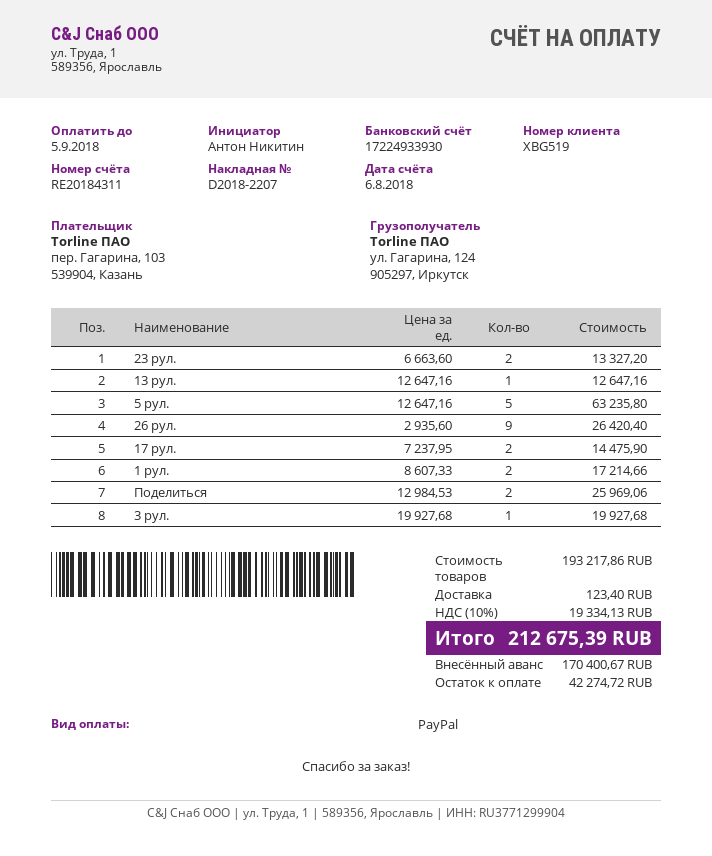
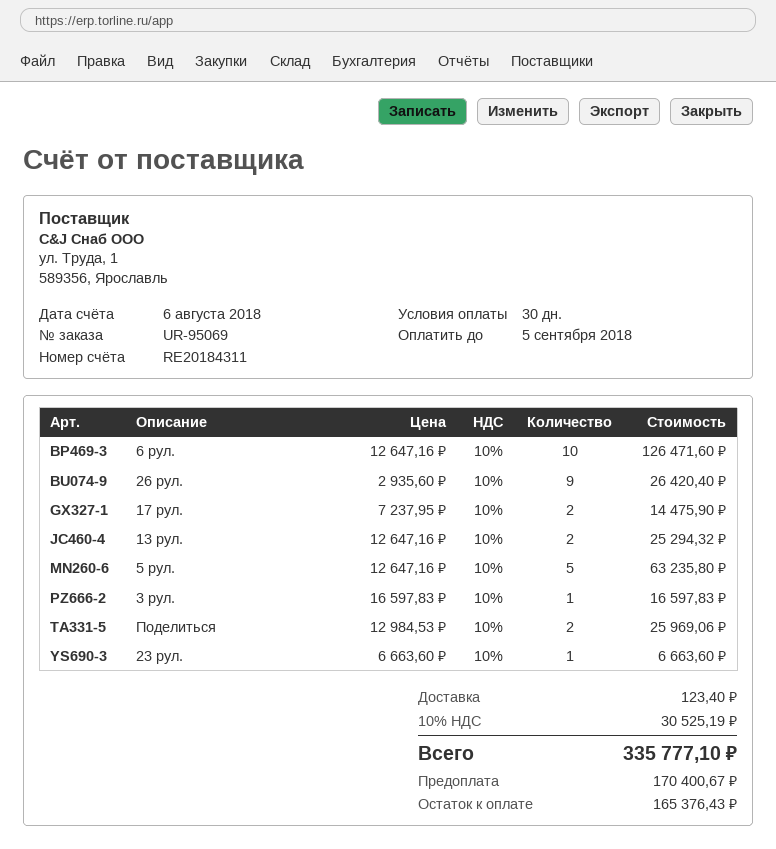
23 рул.: 2 x 6663.60 = 13327.20 -> 1 x 6663.60 = 6663.60
13 рул.: 1 x 12647.16 = 12647.16 -> 2 x 12647.16 = 25294.32
1 рул.: 2 x 8607.33 = 17214.66 -> none
3 рул.: 1 x 19927.68 = 19927.68 -> 1 x 16597.83 = 16597.83
6 рул.: none -> 10 x 12647.16 = 126471.60
tax: 10% = 19334.13 -> 10% = 30525.19
total: 212675.39 -> 335777.10
balance: 42274.72 -> 165376.43

